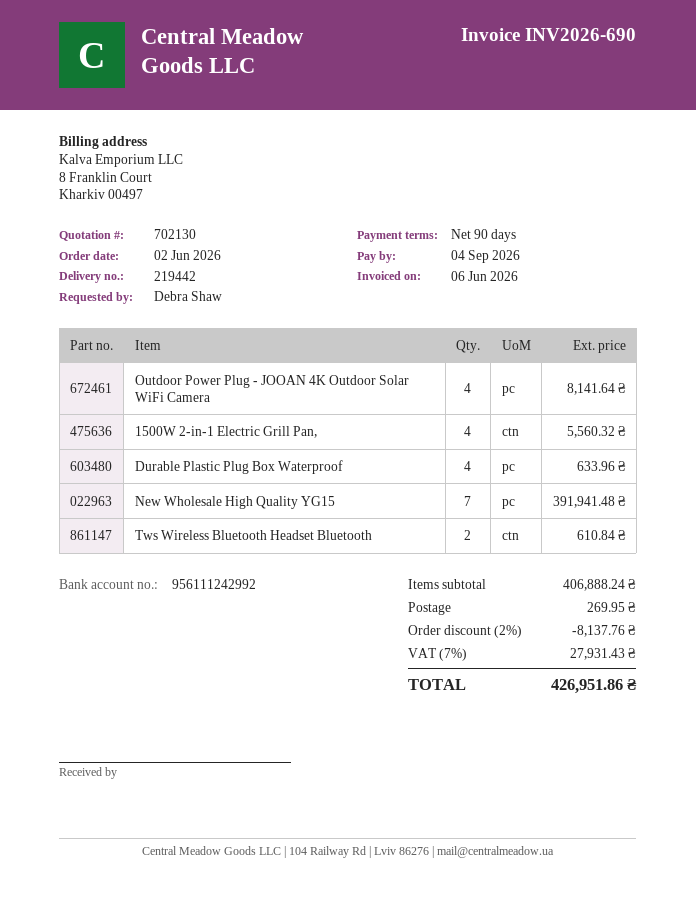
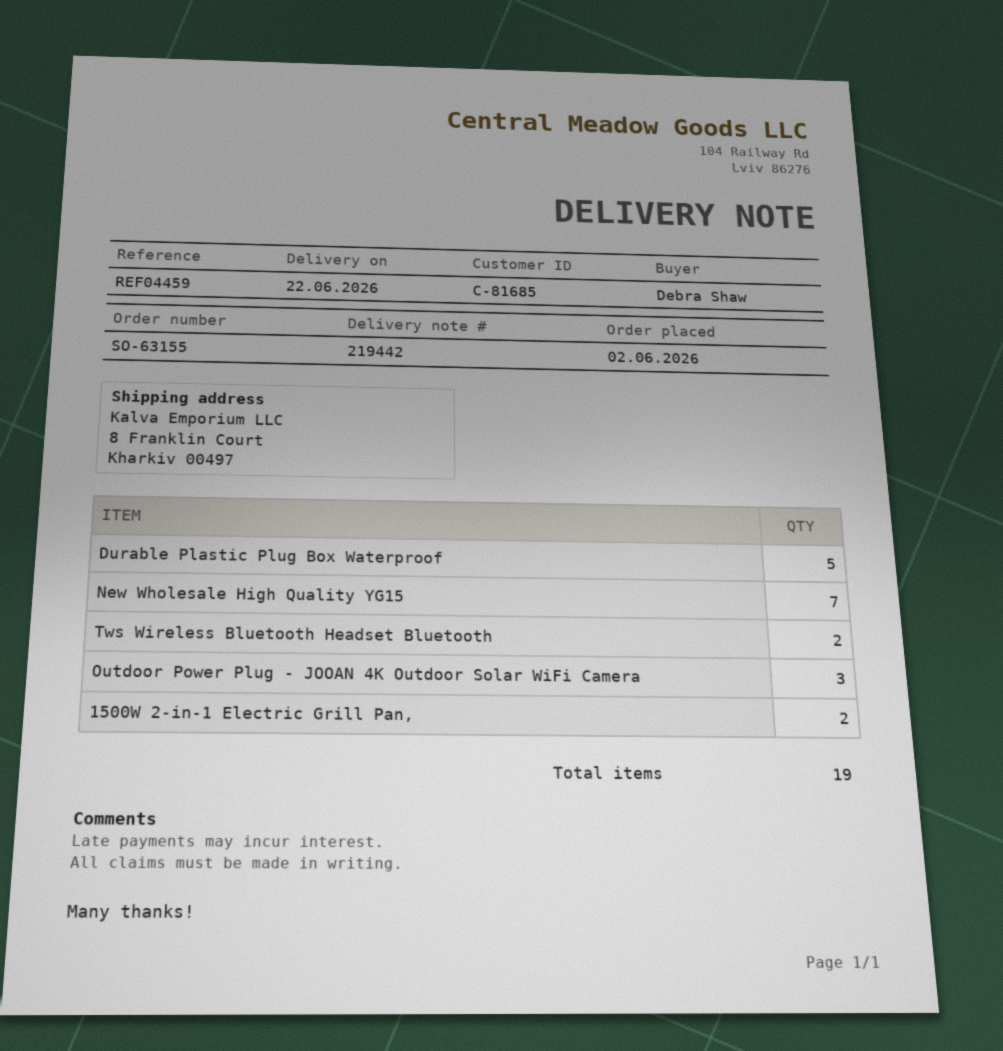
Outdoor Power Plug - JOOAN 4K Outdoor Solar WiFi Camera: 4 -> 3
1500W 2-in-1 Electric Grill Pan,: 4 -> 2
Durable Plastic Plug Box Waterproof: 4 -> 5

